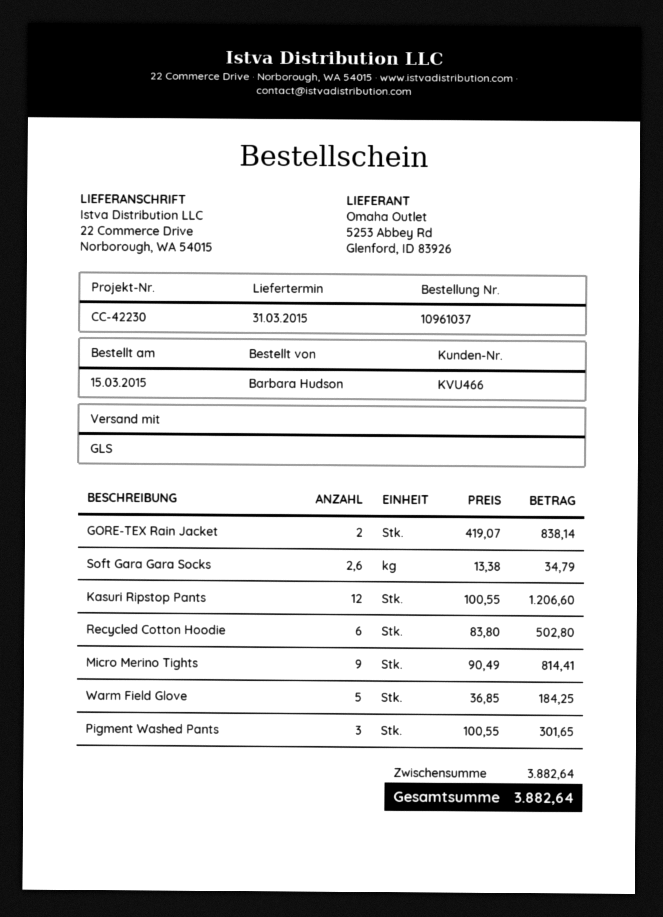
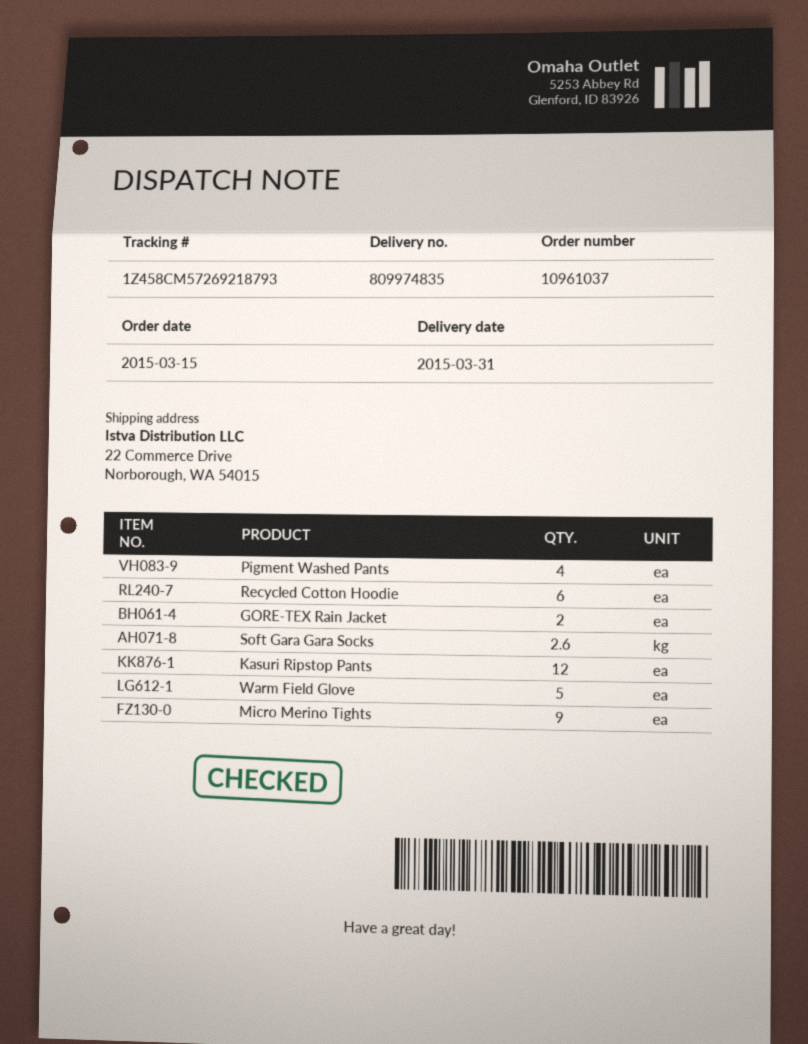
Pigment Washed Pants: 3 -> 4

